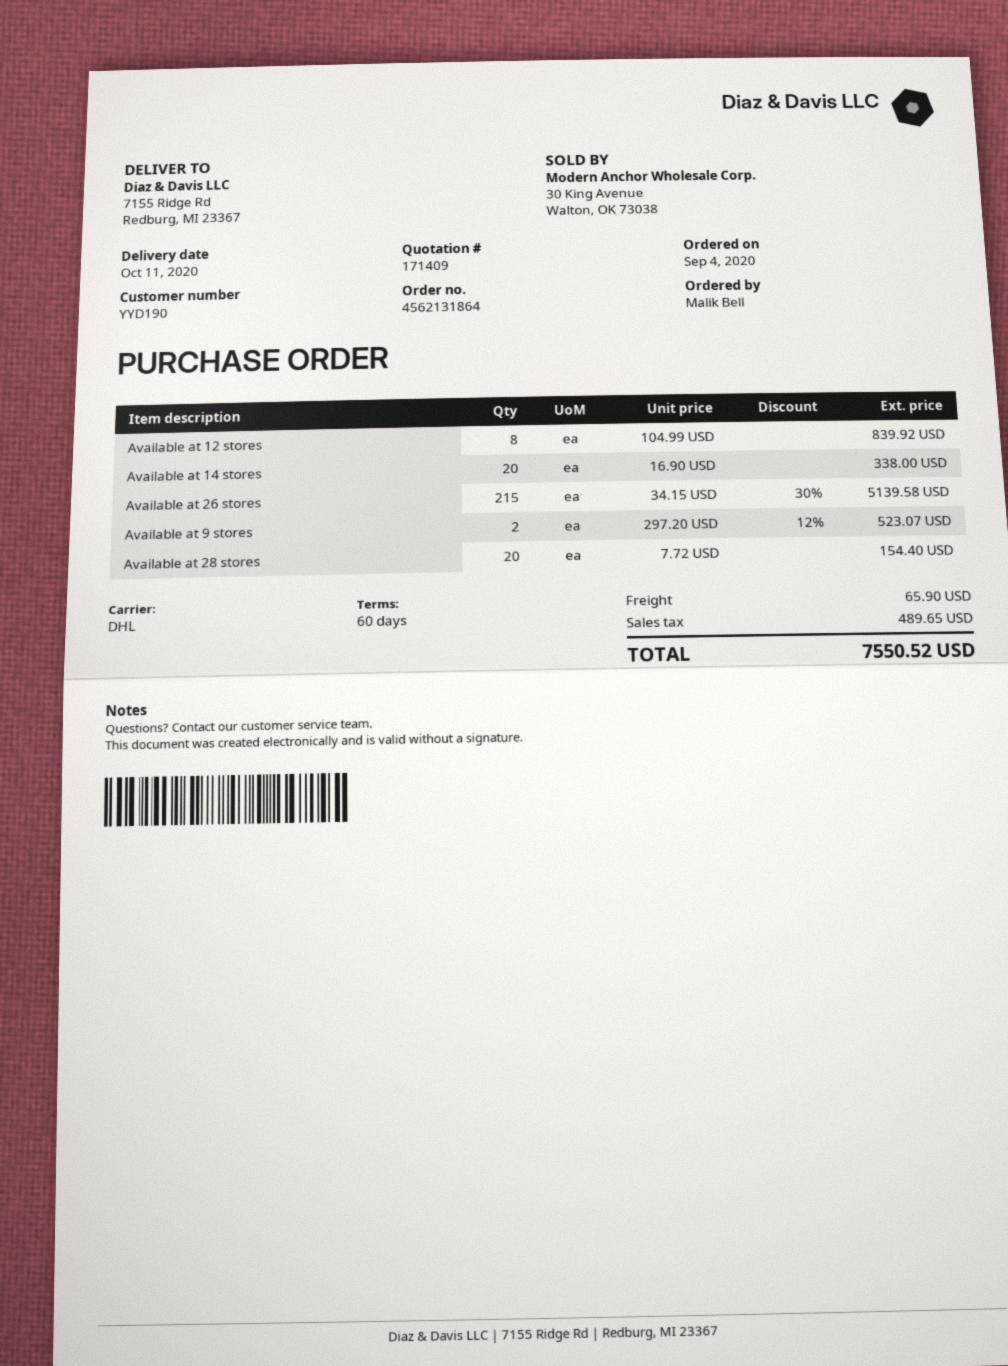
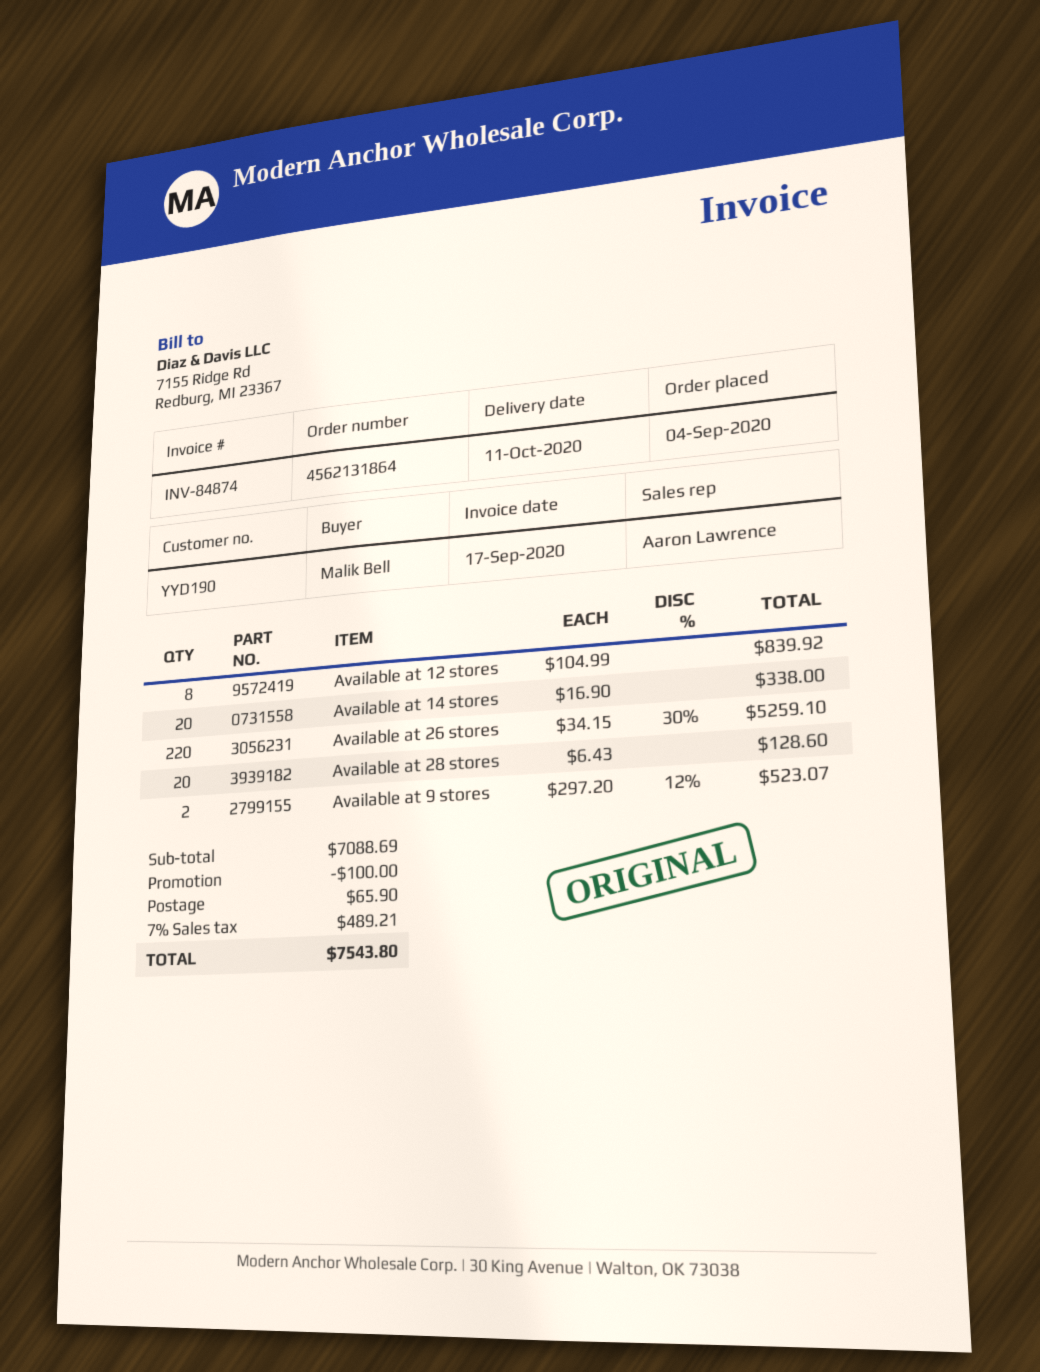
Available at 26 stores: 215 x 34.15 - 30% = 5139.58 -> 220 x 34.15 - 30% = 5259.10
Available at 28 stores: 20 x 7.72 = 154.40 -> 20 x 6.43 = 128.60
discount: none -> 100.00
tax: 489.65 -> 489.21
total: 7550.52 -> 7543.80

